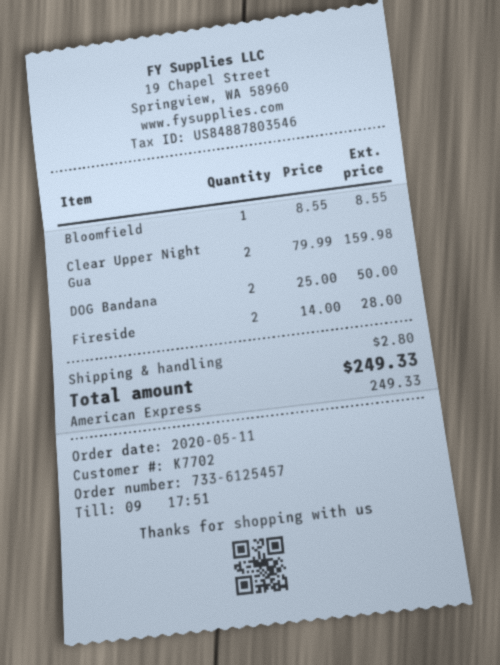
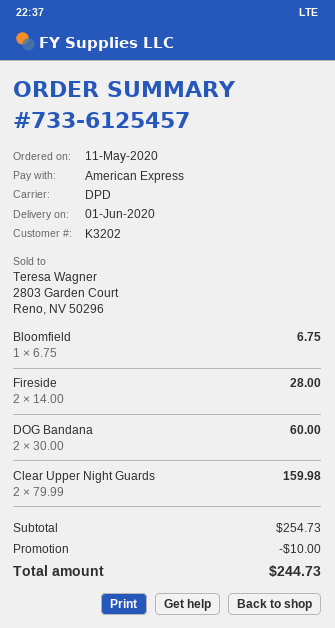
customer number: K7702 -> K3202
Bloomfield: 1 x 8.55 = 8.55 -> 1 x 6.75 = 6.75
DOG Bandana: 2 x 25.00 = 50.00 -> 2 x 30.00 = 60.00
discount: none -> 10.00
shipping: 2.80 -> none
total: 249.33 -> 244.73

